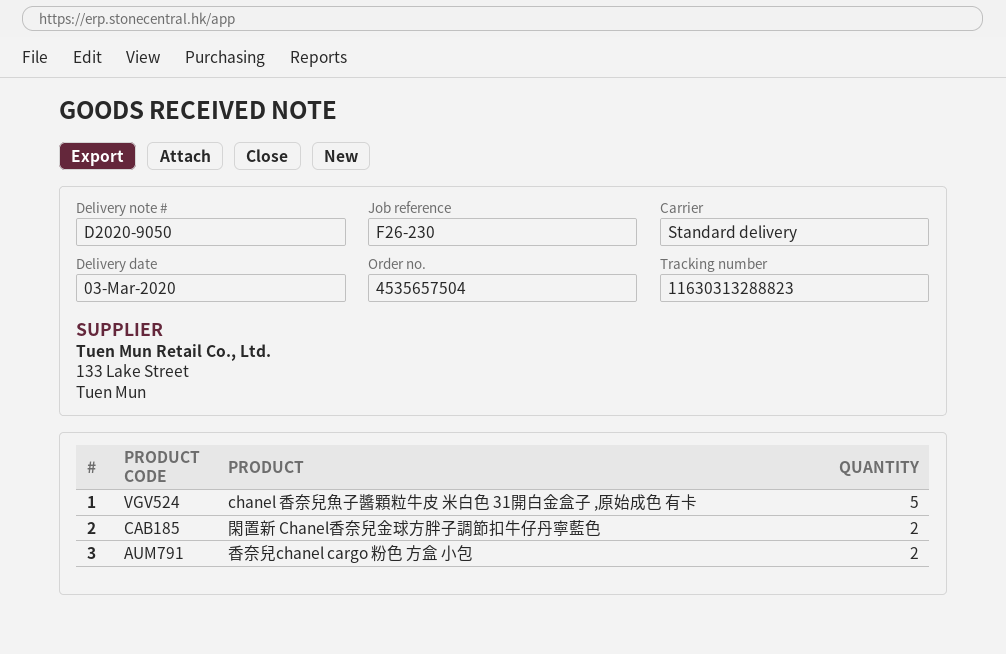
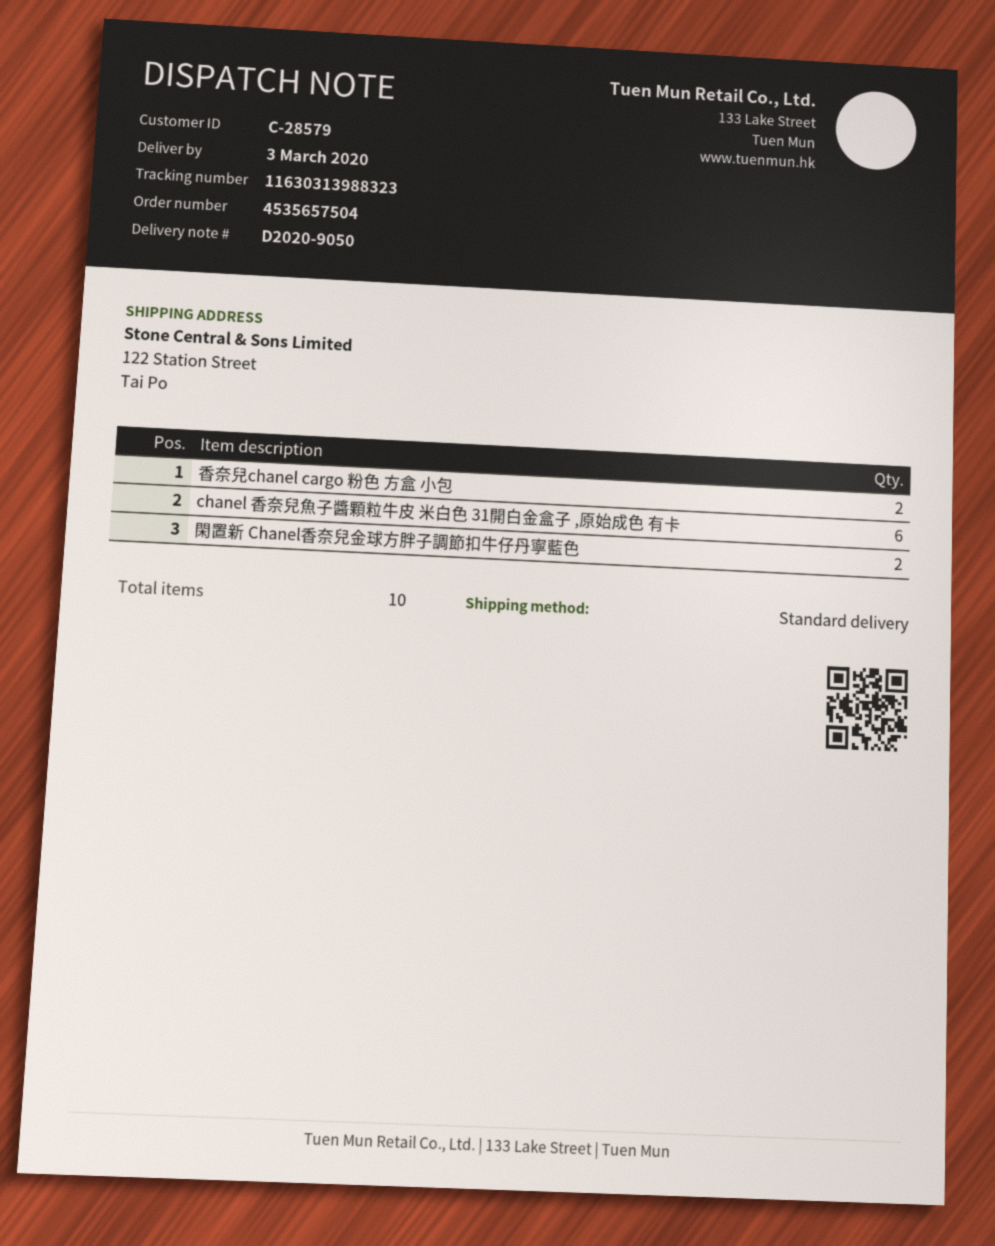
tracking number: 11630313288823 -> 11630313988323
chanel 香奈兒魚子醬顆粒牛皮 米白色 31開白金盒子 ,原始成色 有卡: 5 -> 6

